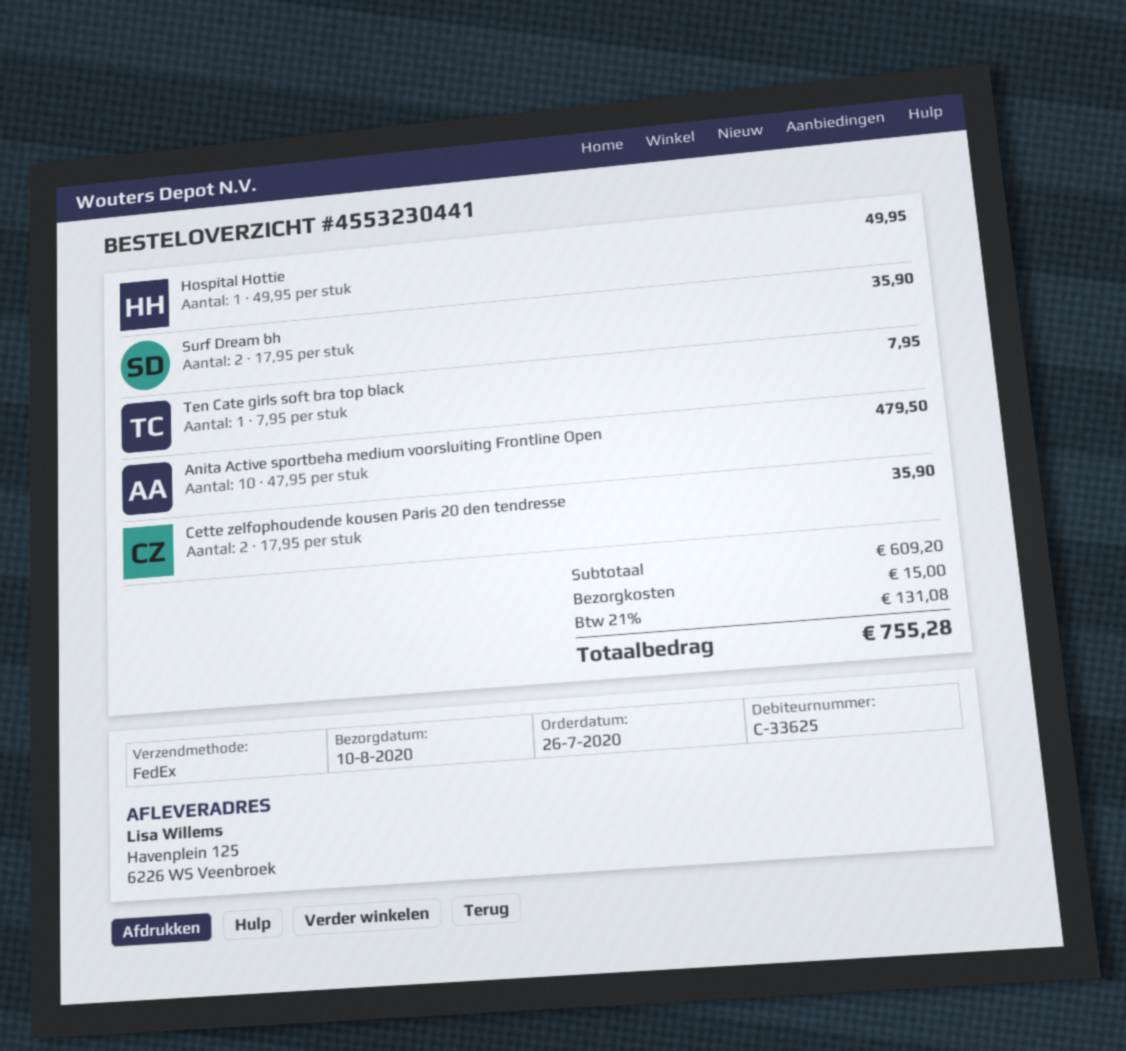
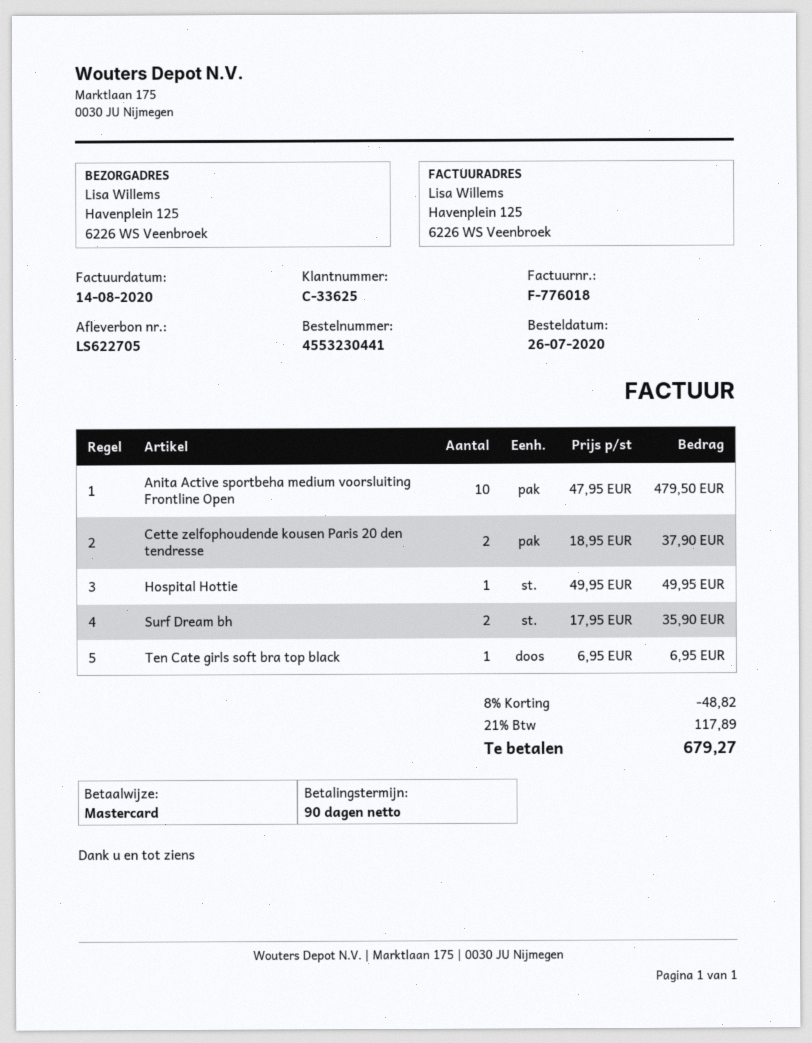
Ten Cate girls soft bra top black: 1 x 7.95 = 7.95 -> 1 x 6.95 = 6.95
Cette zelfophoudende kousen Paris 20 den tendresse: 2 x 17.95 = 35.90 -> 2 x 18.95 = 37.90
discount: none -> 8% = 48.82
shipping: 15.00 -> none
tax: 21% = 131.08 -> 21% = 117.89
total: 755.28 -> 679.27

